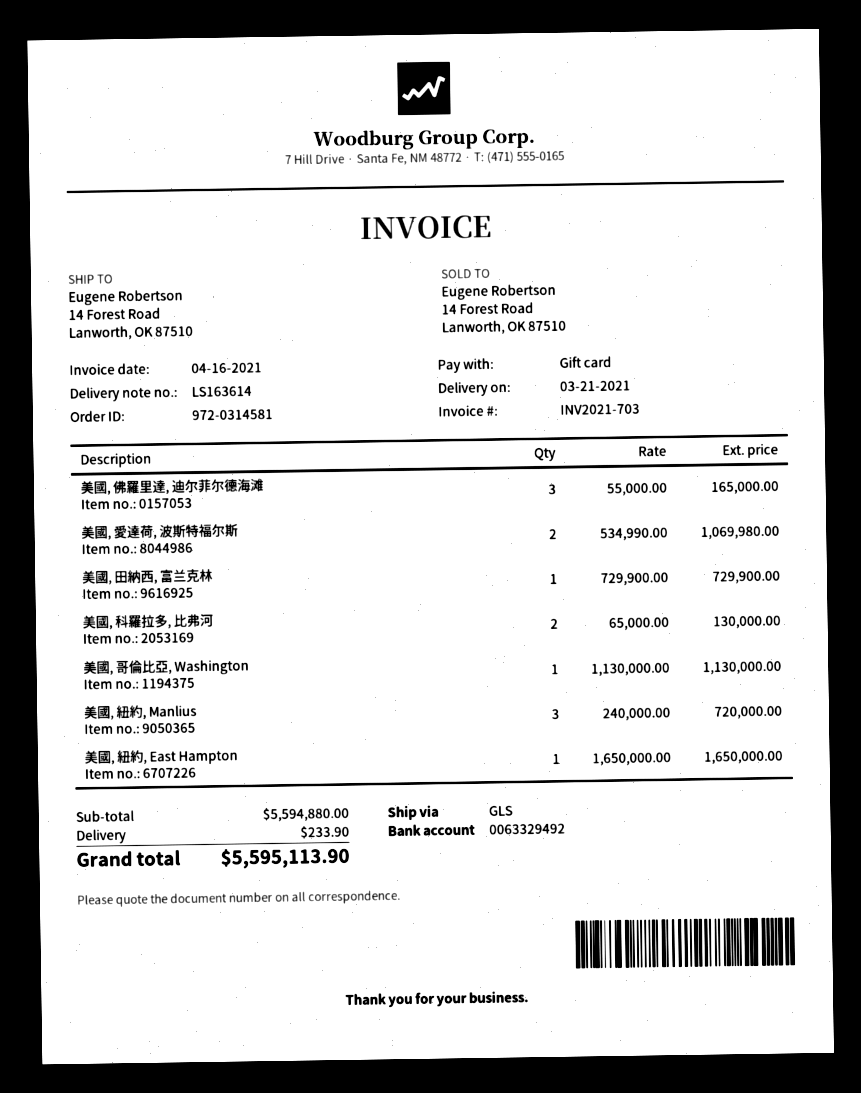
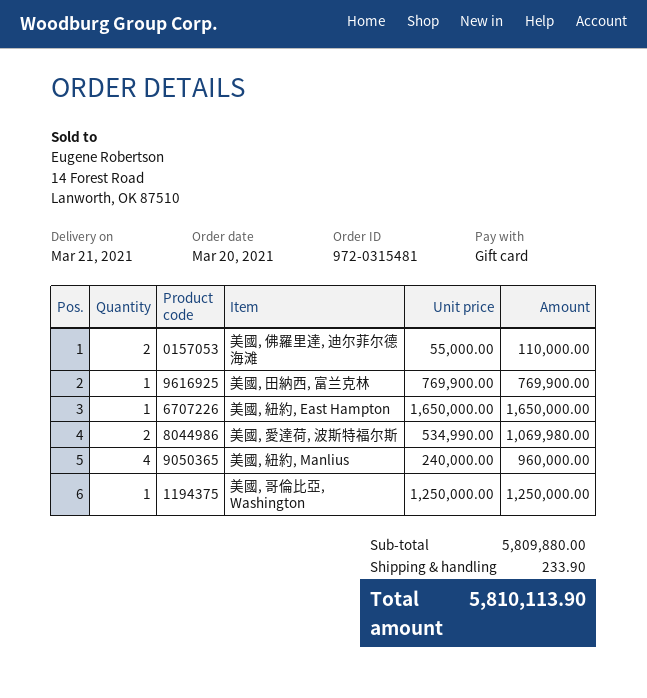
order number: 972-0314581 -> 972-0315481
美國, 佛羅里達, 迪尔菲尔德海滩: 3 x 55000.00 = 165000.00 -> 2 x 55000.00 = 110000.00
美國, 田納西, 富兰克林: 1 x 729900.00 = 729900.00 -> 1 x 769900.00 = 769900.00
美國, 科羅拉多, 比弗河: 2 x 65000.00 = 130000.00 -> none
美國, 哥倫比亞, Washington: 1 x 1130000.00 = 1130000.00 -> 1 x 1250000.00 = 1250000.00
美國, 紐約, Manlius: 3 x 240000.00 = 720000.00 -> 4 x 240000.00 = 960000.00
subtotal: 5594880.00 -> 5809880.00
total: 5595113.90 -> 5810113.90

